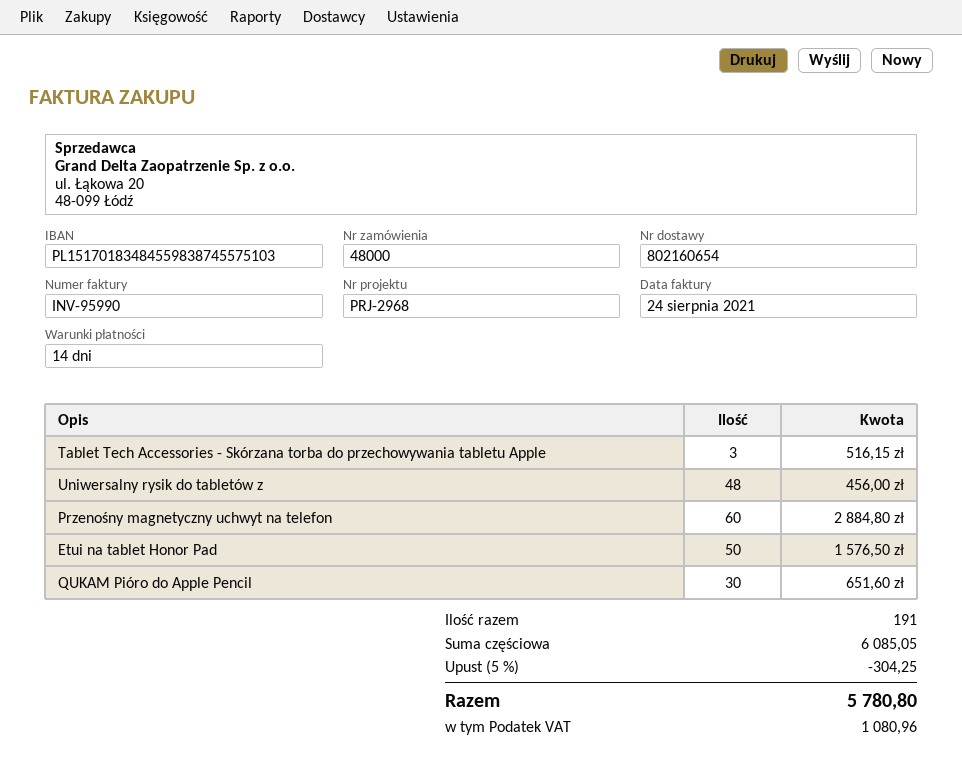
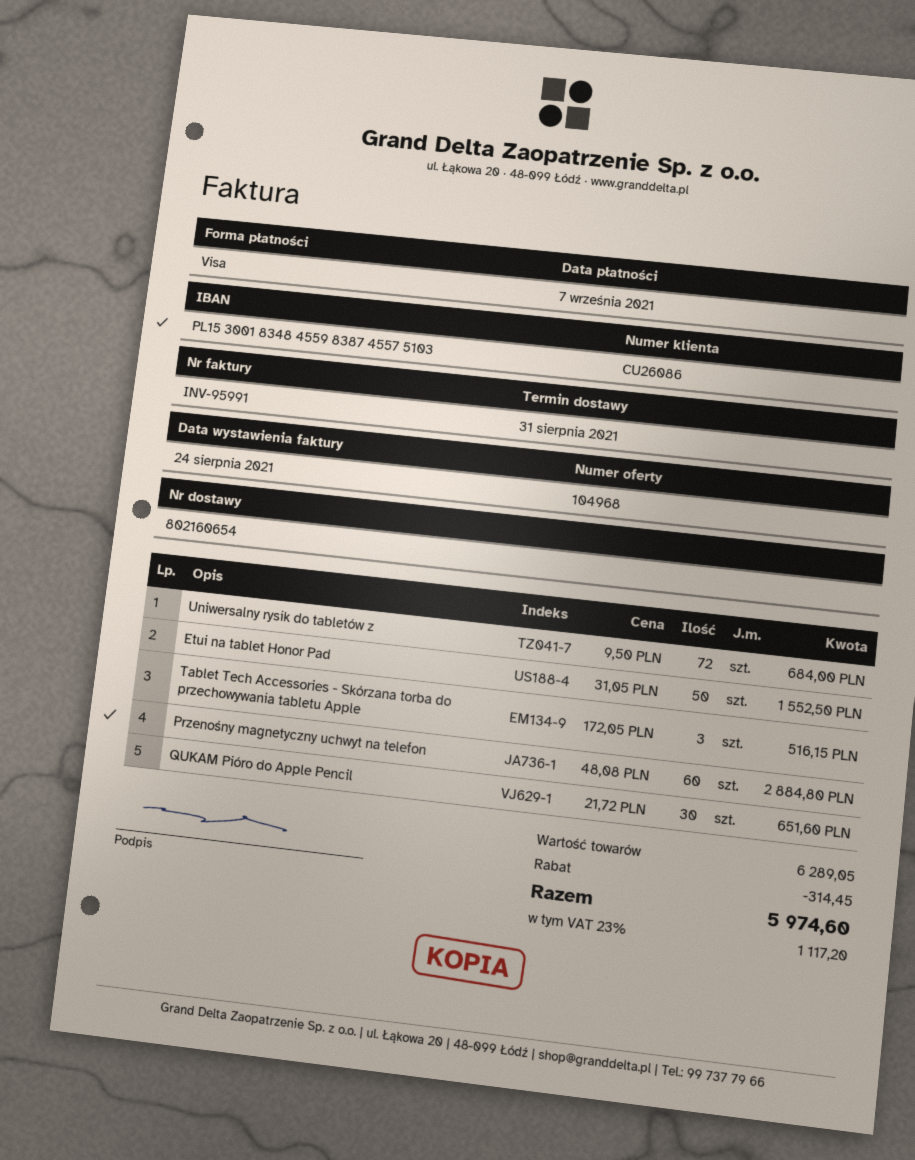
invoice number: INV-95990 -> INV-95991
bank account: PL15170183484559838745575103 -> PL15300183484559838745575103
Uniwersalny rysik do tabletów z: 48 for 456.00 -> 72 for 684.00
Etui na tablet Honor Pad: 50 for 1576.50 -> 50 for 1552.50
subtotal: 6085.05 -> 6289.05
discount: 304.25 -> 314.45
tax: 1080.96 -> 1117.20
total: 5780.80 -> 5974.60

